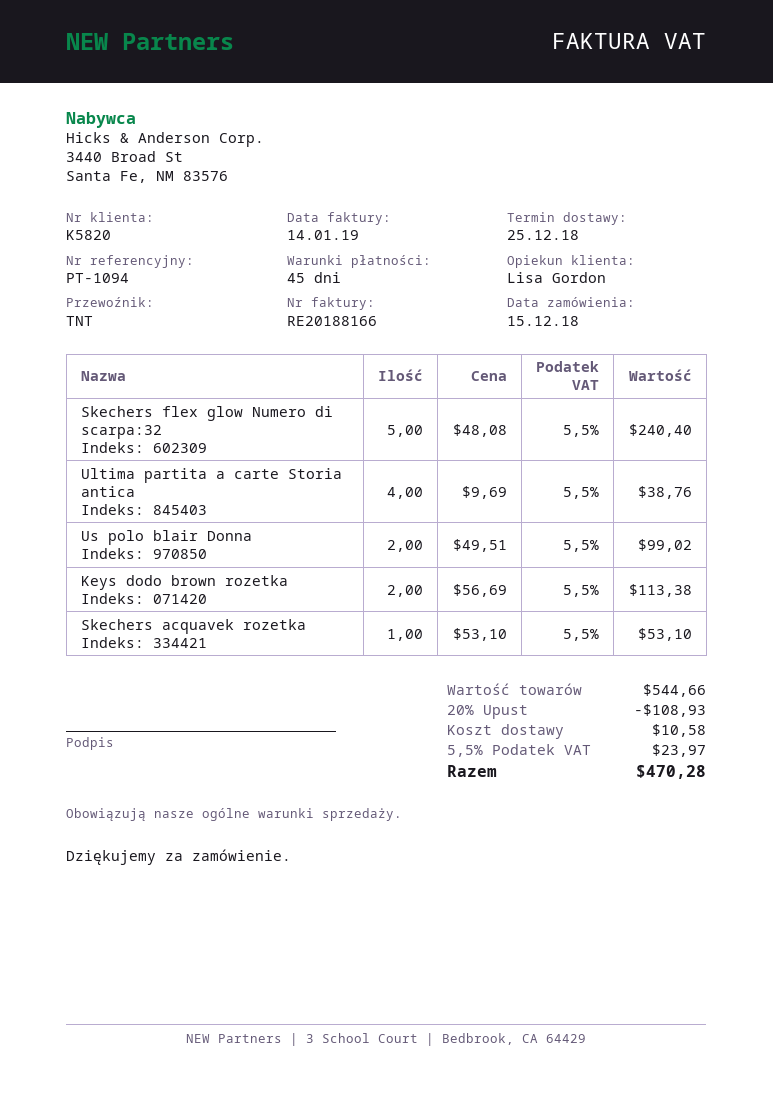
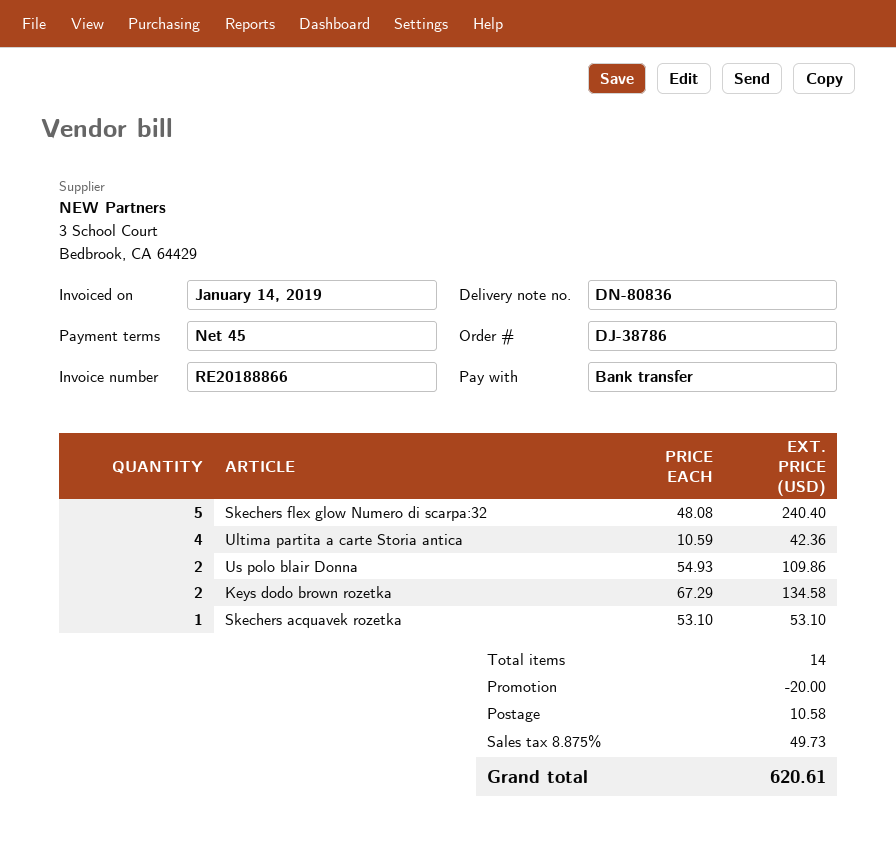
invoice number: RE20188166 -> RE20188866
Ultima partita a carte Storia antica: 4 x 9.69 = 38.76 -> 4 x 10.59 = 42.36
Us polo blair Donna: 2 x 49.51 = 99.02 -> 2 x 54.93 = 109.86
Keys dodo brown rozetka: 2 x 56.69 = 113.38 -> 2 x 67.29 = 134.58
discount: 108.93 -> 20.00
tax: 5.5% = 23.97 -> 8.875% = 49.73
total: 470.28 -> 620.61

